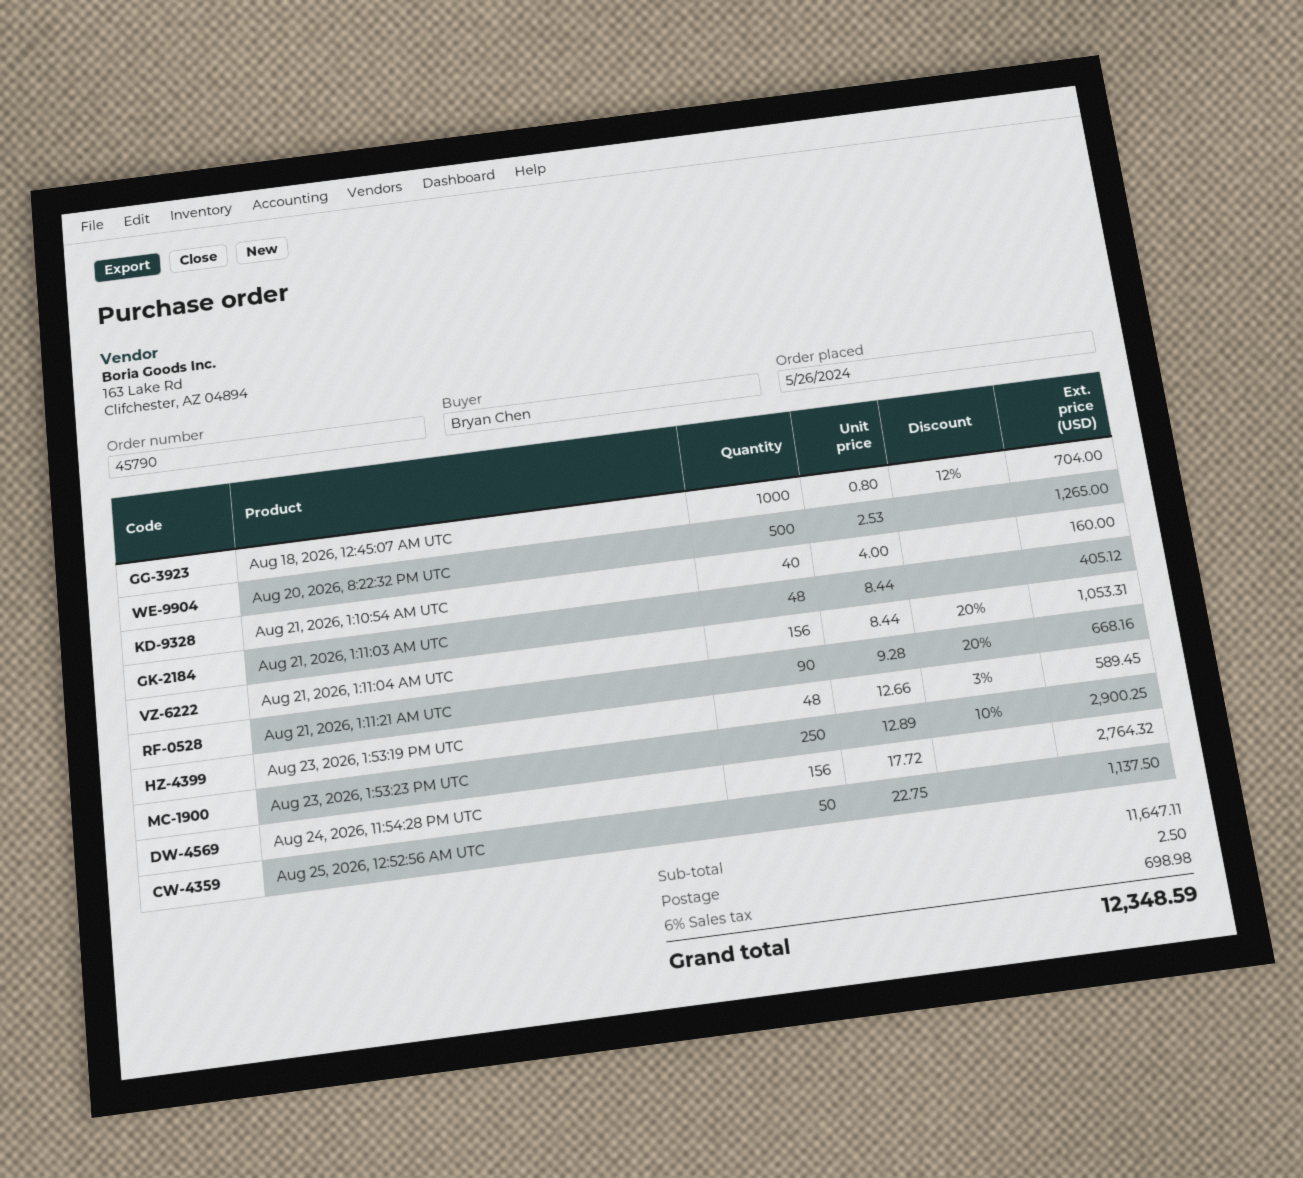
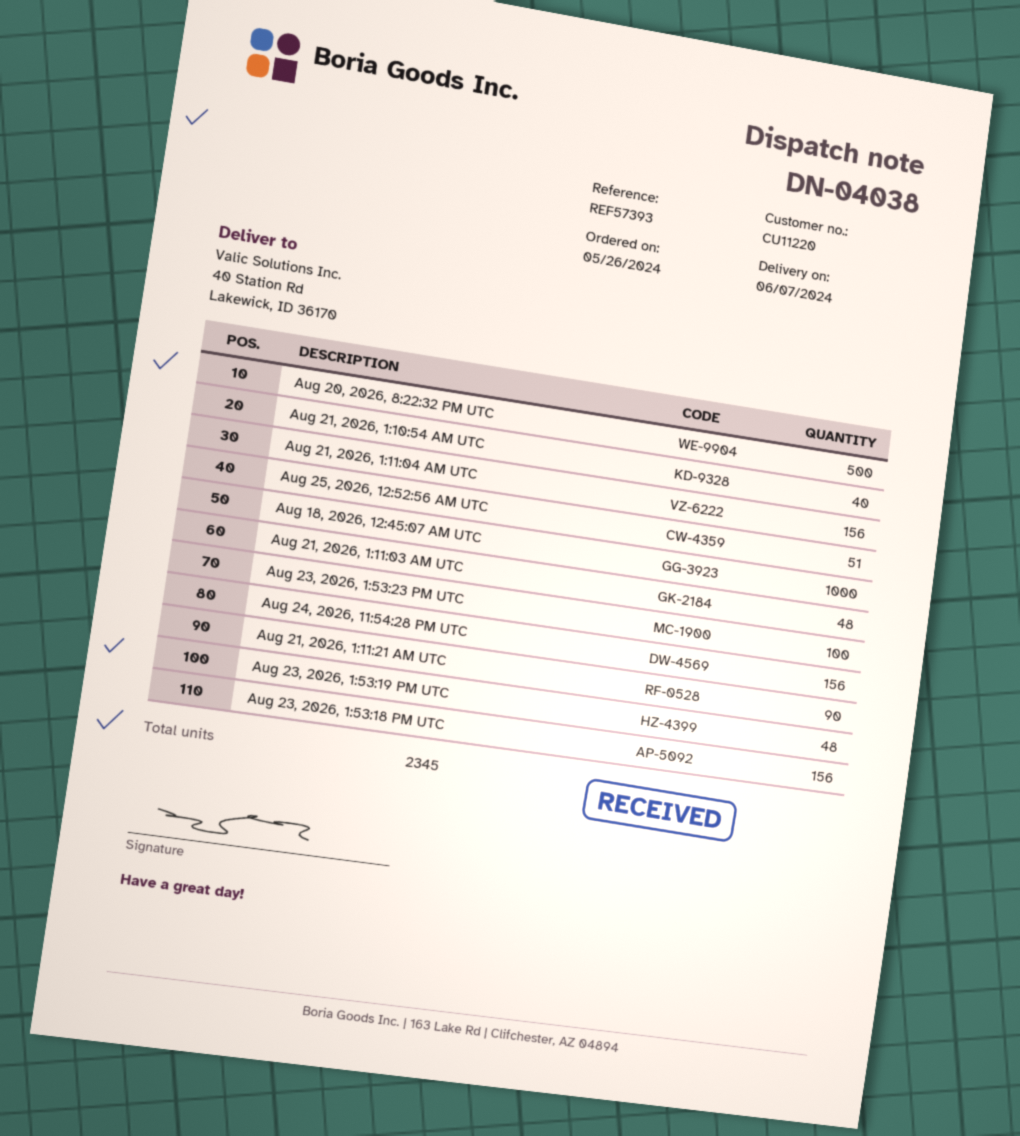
Aug 23, 2026, 1:53:23 PM UTC: 250 -> 100
Aug 25, 2026, 12:52:56 AM UTC: 50 -> 51
Aug 23, 2026, 1:53:18 PM UTC: none -> 156

